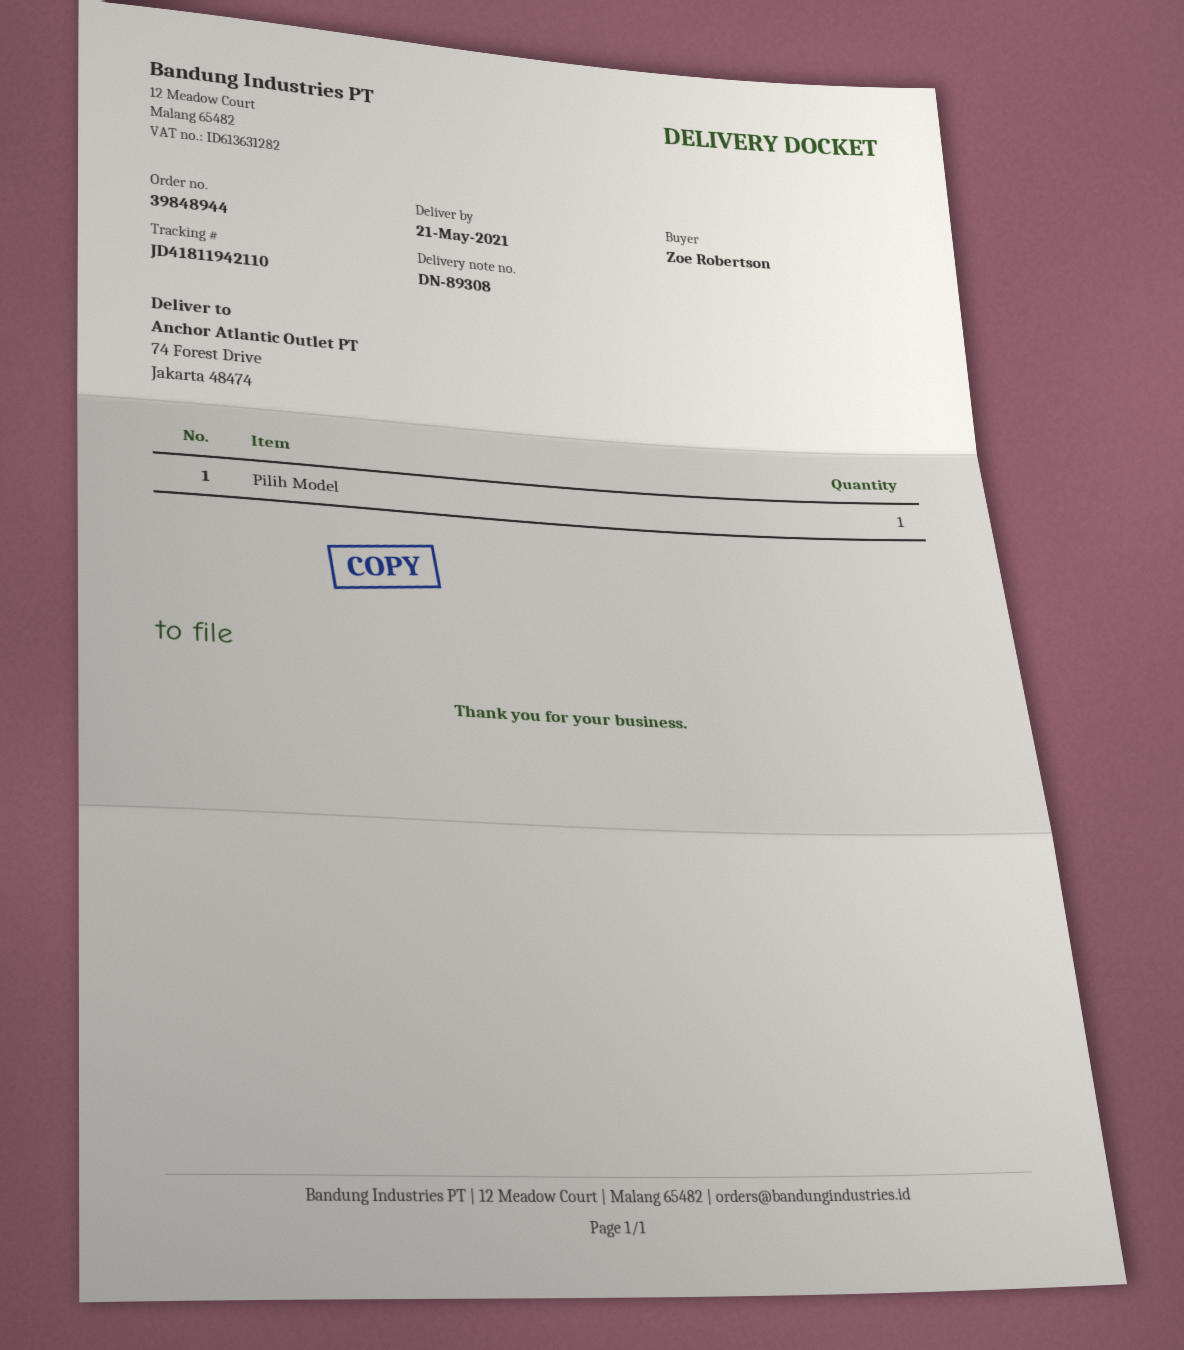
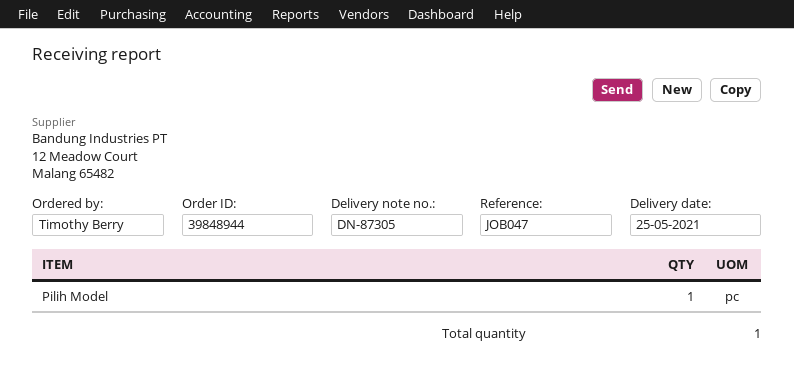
delivery note number: DN-89308 -> DN-87305
delivery date: 2021-05-21 -> 2021-05-25
ordered by: Zoe Robertson -> Timothy Berry

